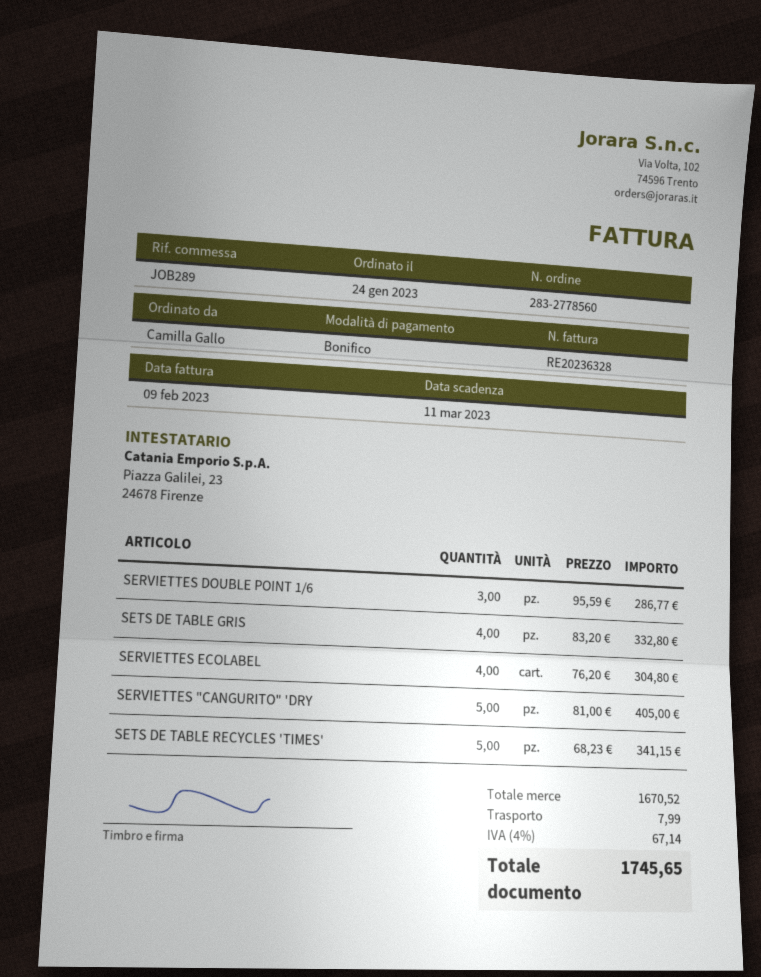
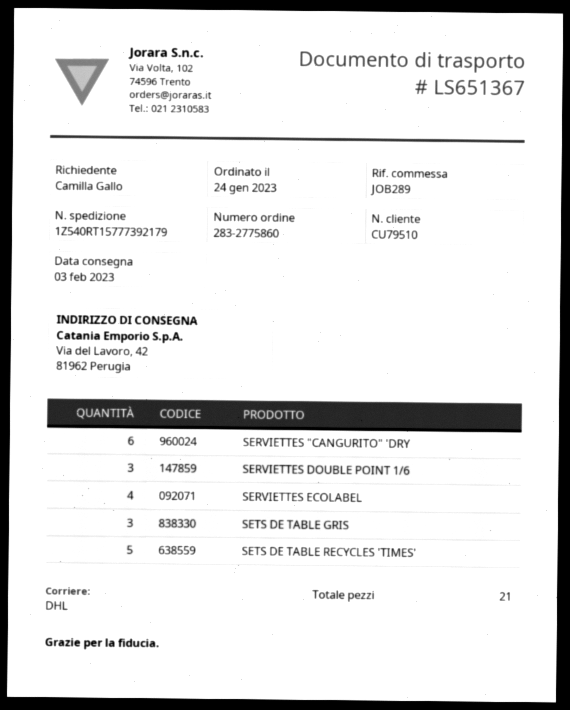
order number: 283-2778560 -> 283-2775860
SETS DE TABLE GRIS: 4 -> 3
SERVIETTES "CANGURITO" 'DRY: 5 -> 6

